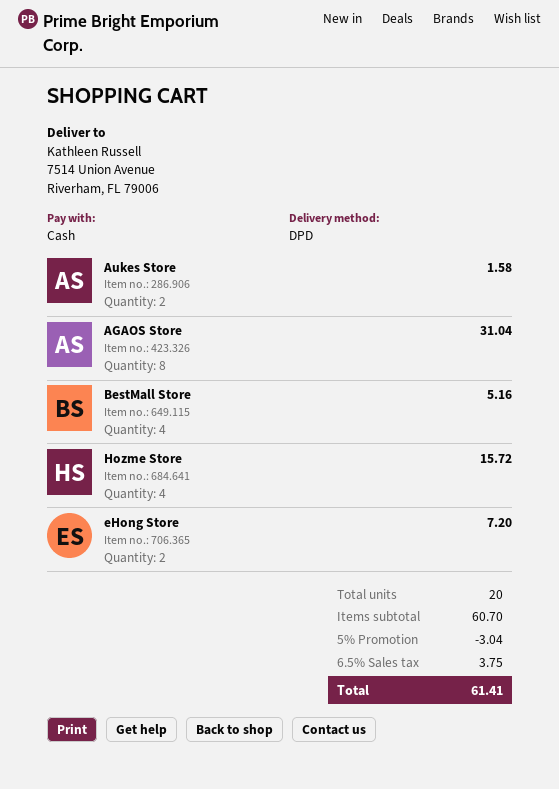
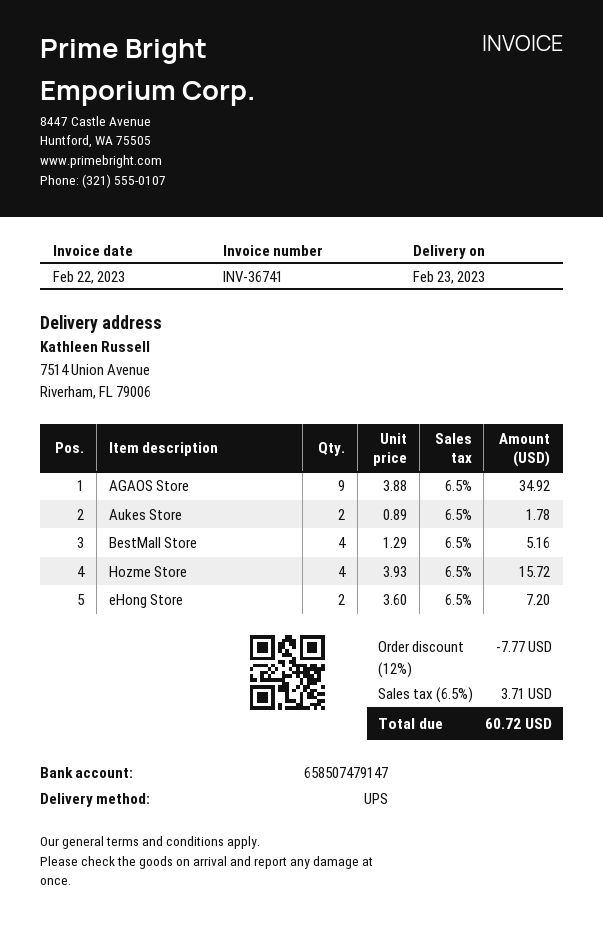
shipping method: DPD -> UPS
Aukes Store: 2 for 1.58 -> 2 for 1.78
AGAOS Store: 8 for 31.04 -> 9 for 34.92
discount: 5% = 3.04 -> 12% = 7.77
tax: 6.5% = 3.75 -> 6.5% = 3.71
total: 61.41 -> 60.72

